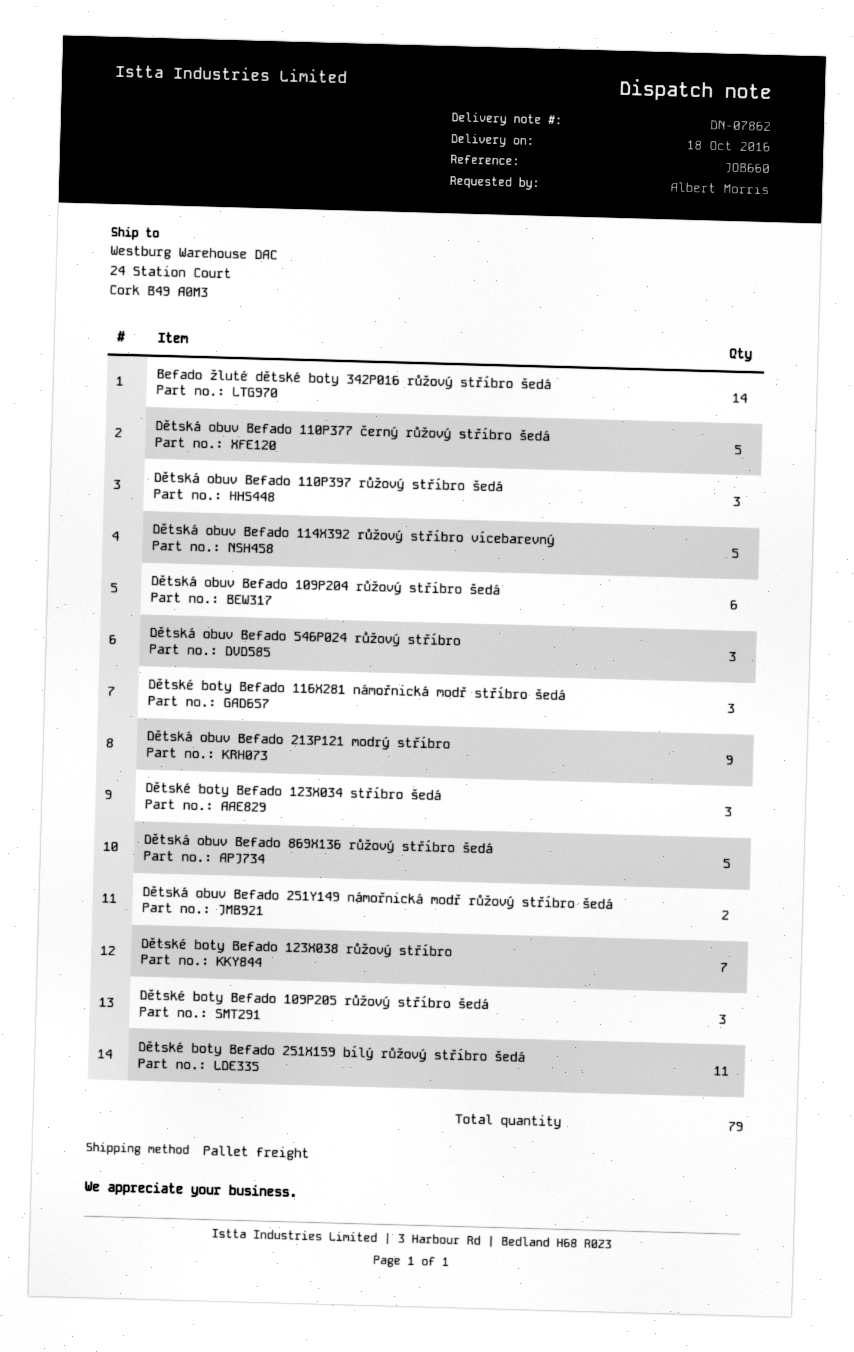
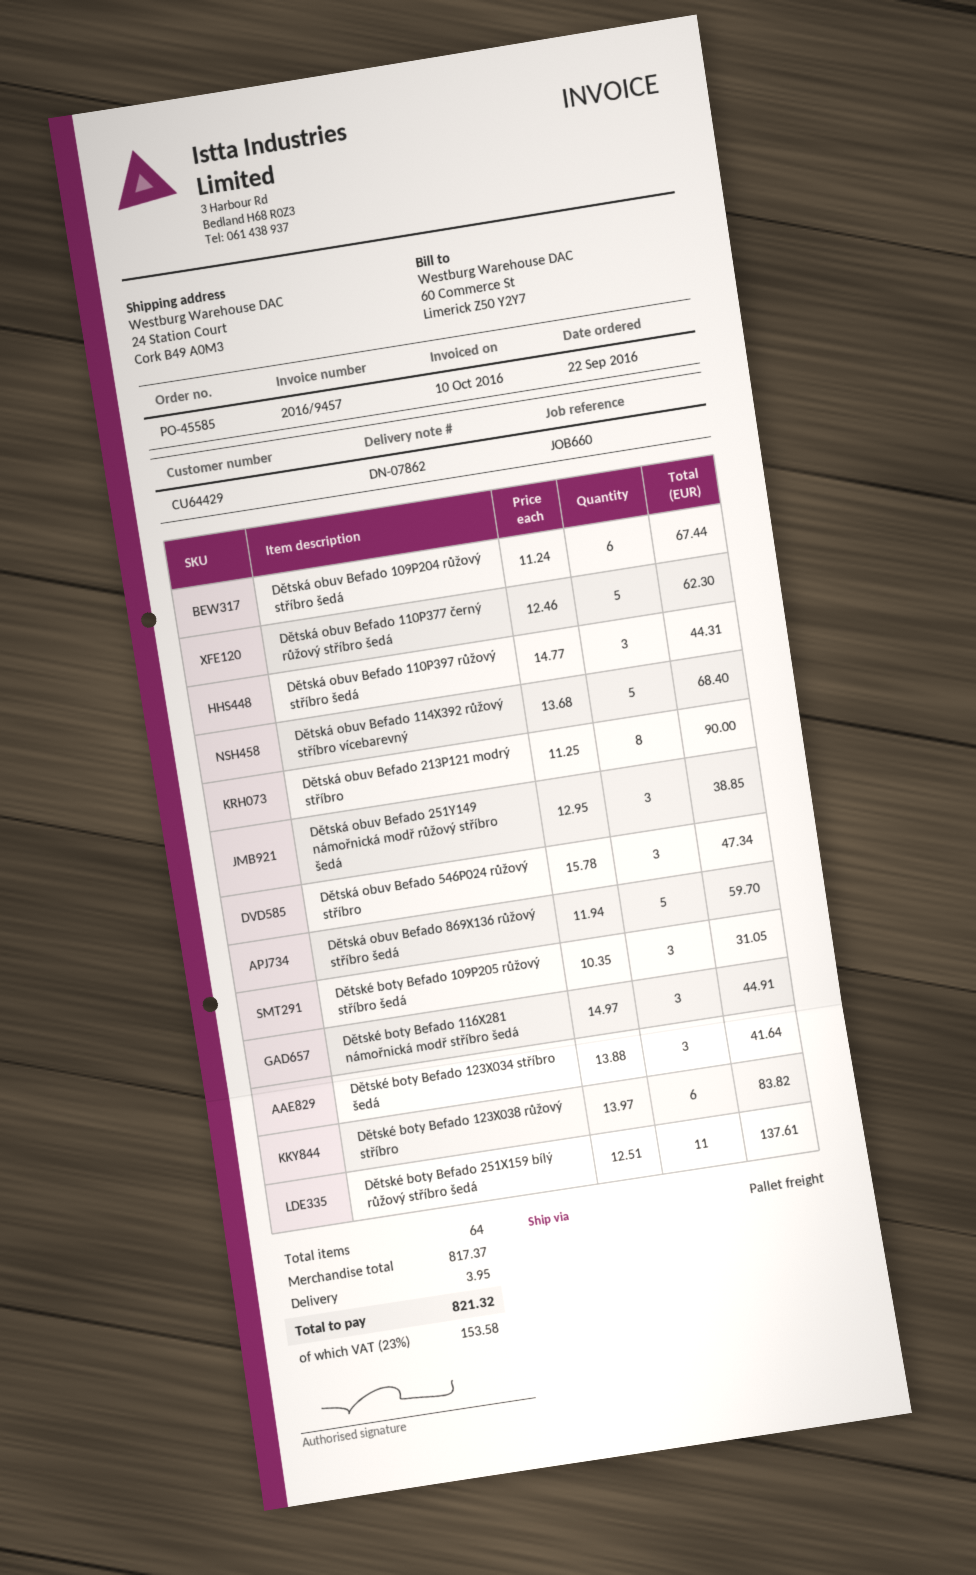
Befado žluté dětské boty 342P016 růžový stříbro šedá: 14 -> none
Dětská obuv Befado 213P121 modrý stříbro: 9 -> 8
Dětská obuv Befado 251Y149 námořnická modř růžový stříbro šedá: 2 -> 3
Dětské boty Befado 123X038 růžový stříbro: 7 -> 6
total quantity: 79 -> 64

